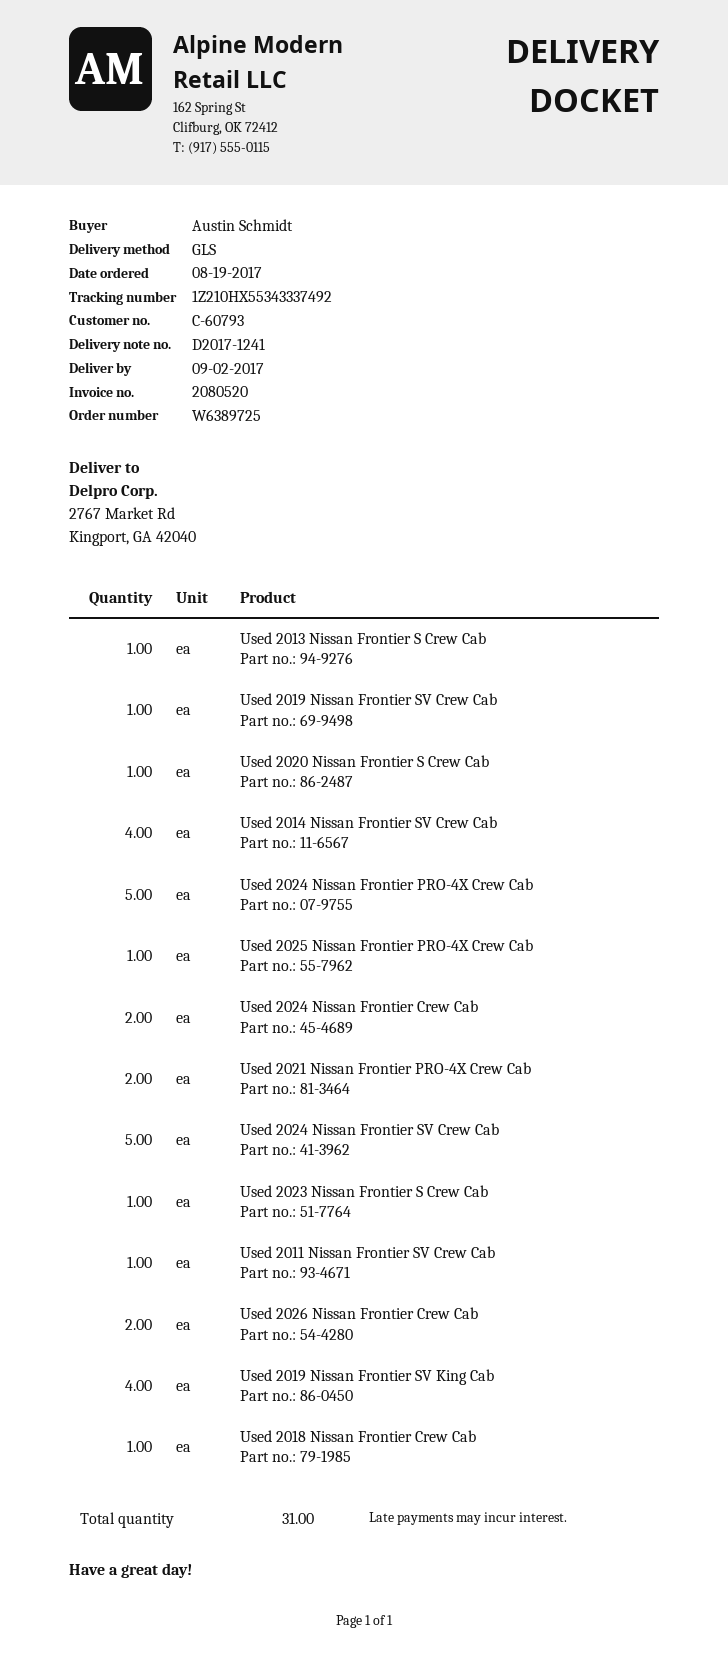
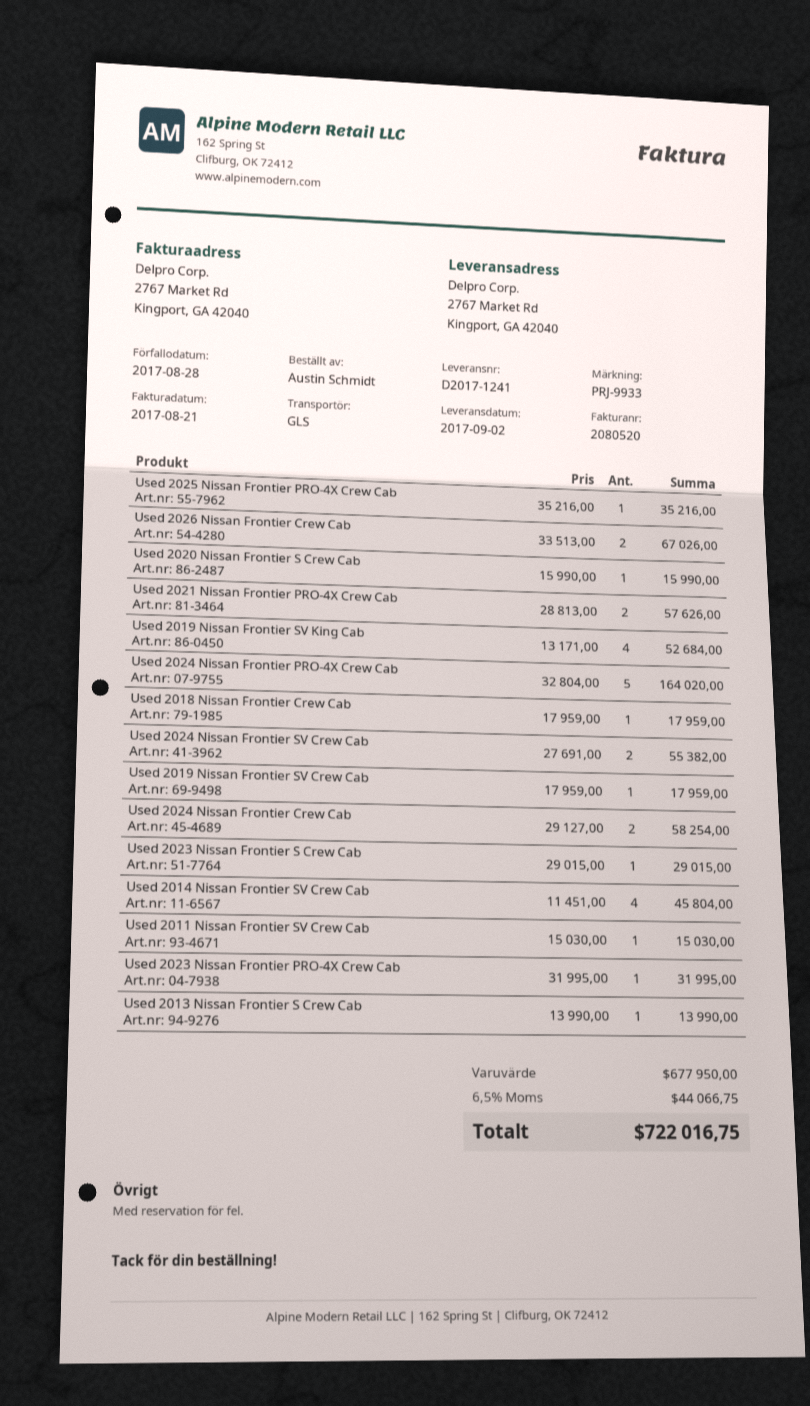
Used 2024 Nissan Frontier SV Crew Cab: 5 -> 2
Used 2023 Nissan Frontier PRO-4X Crew Cab: none -> 1

